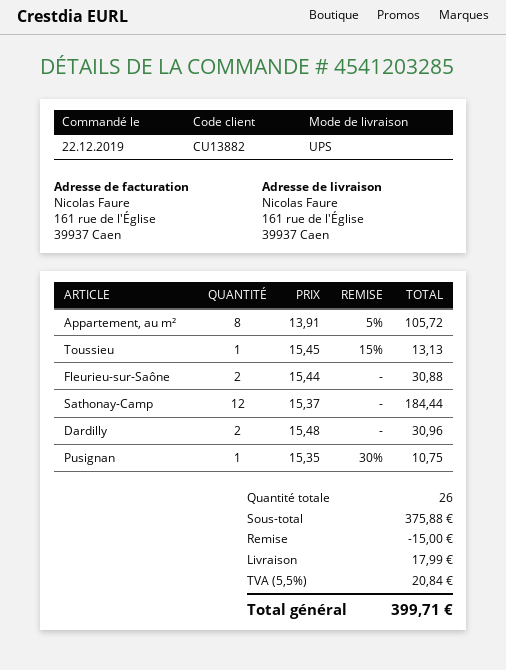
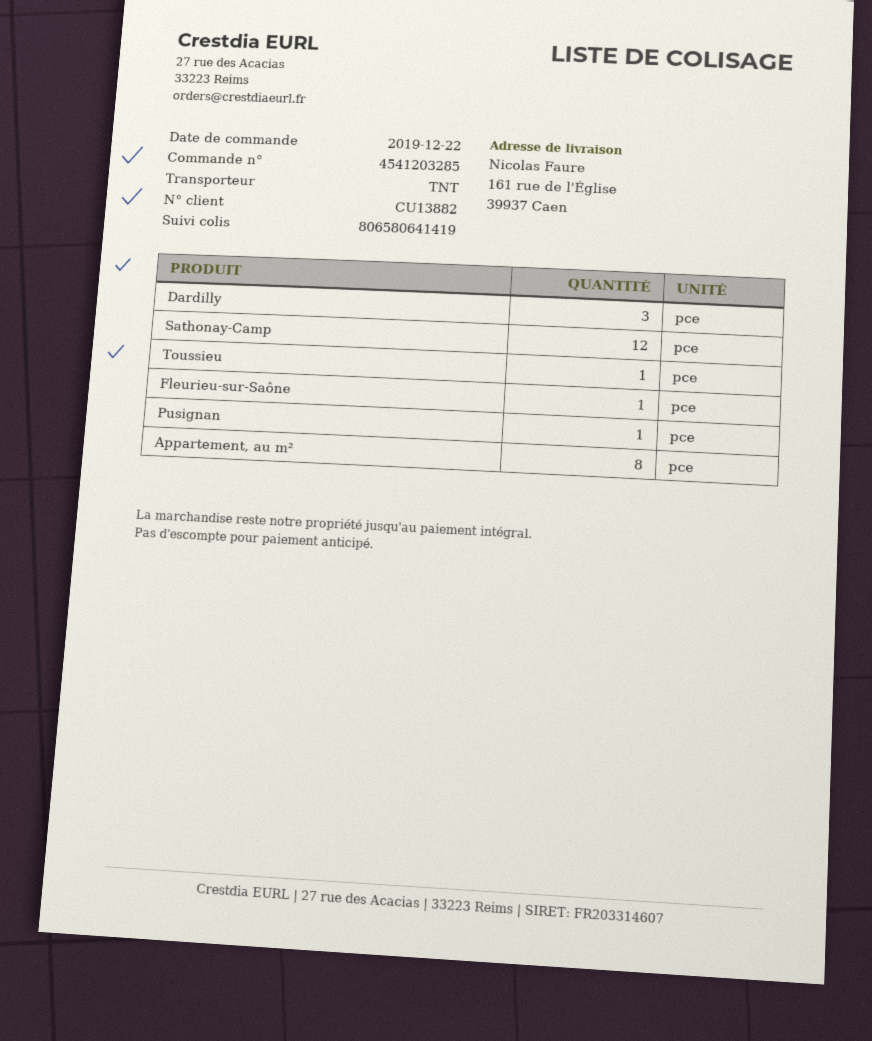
shipping method: UPS -> TNT
Fleurieu-sur-Saône: 2 -> 1
Dardilly: 2 -> 3

